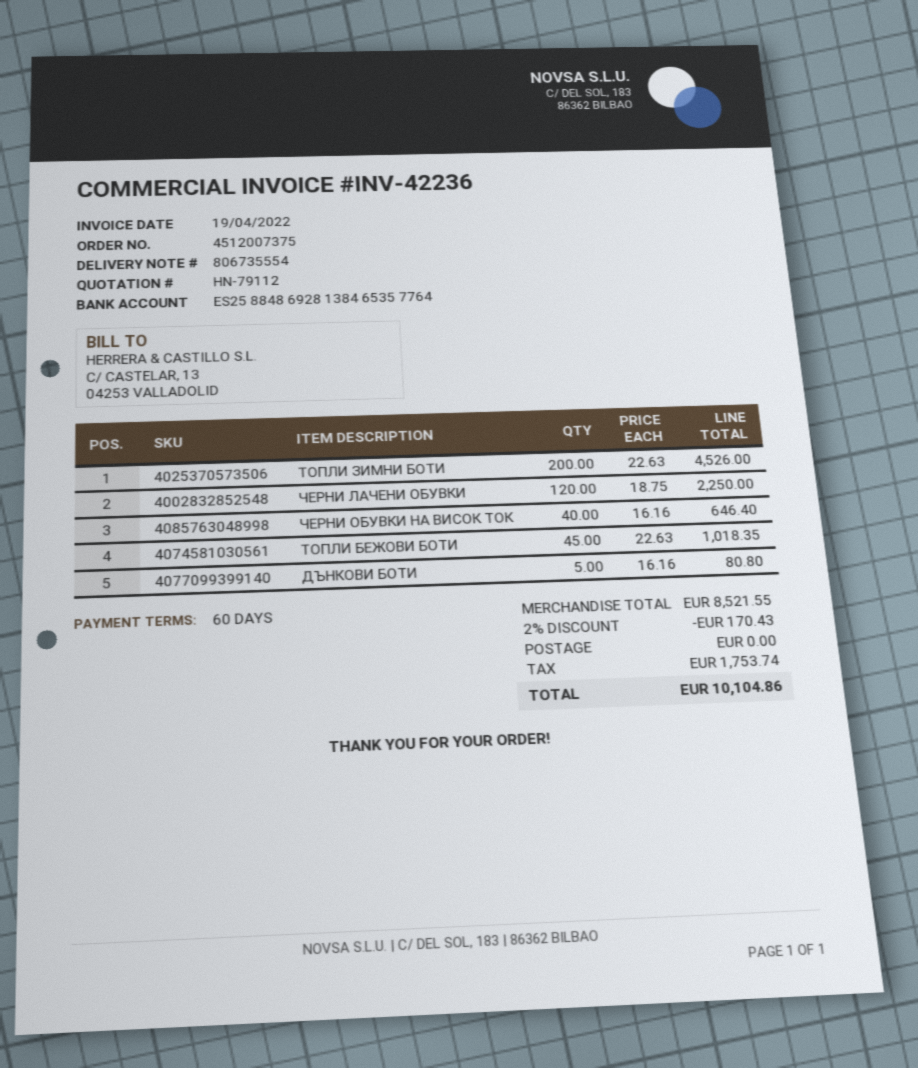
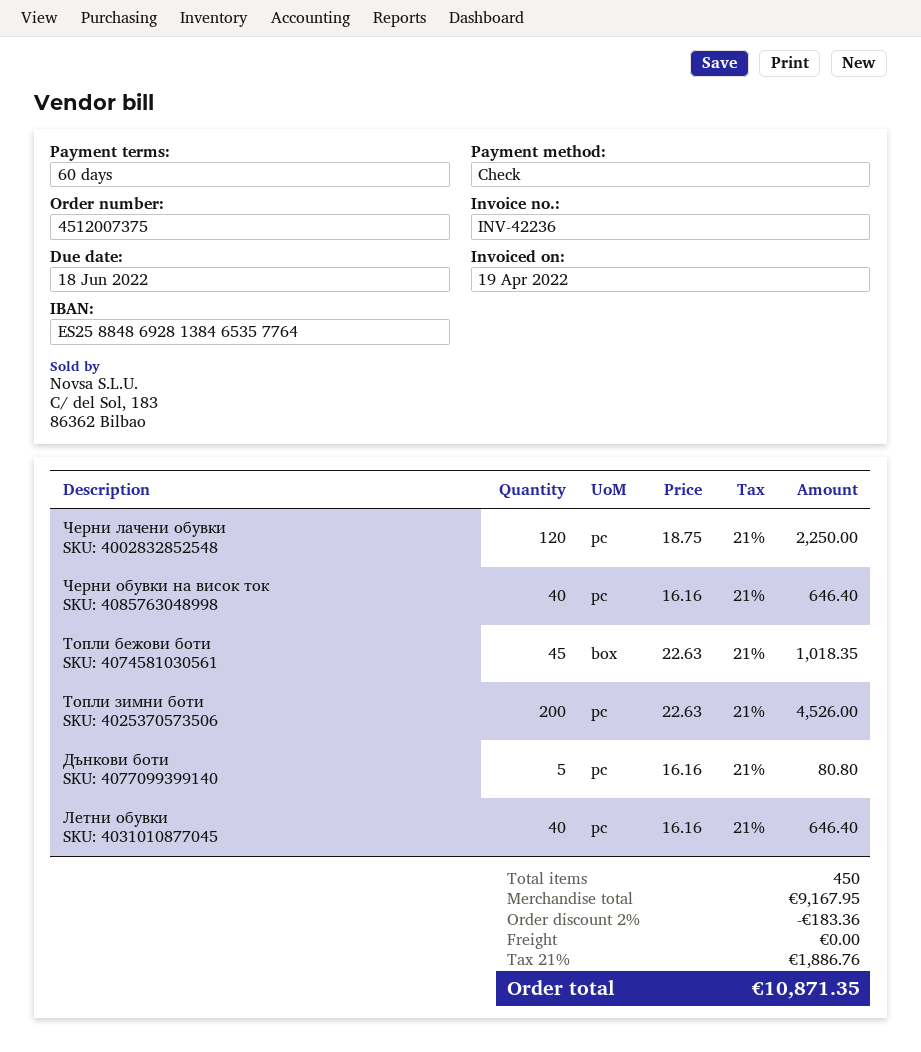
Летни обувки: none -> 40 x 16.16 = 646.40
subtotal: 8521.55 -> 9167.95
discount: 2% = 170.43 -> 2% = 183.36
tax: 1753.74 -> 1886.76
total: 10104.86 -> 10871.35

